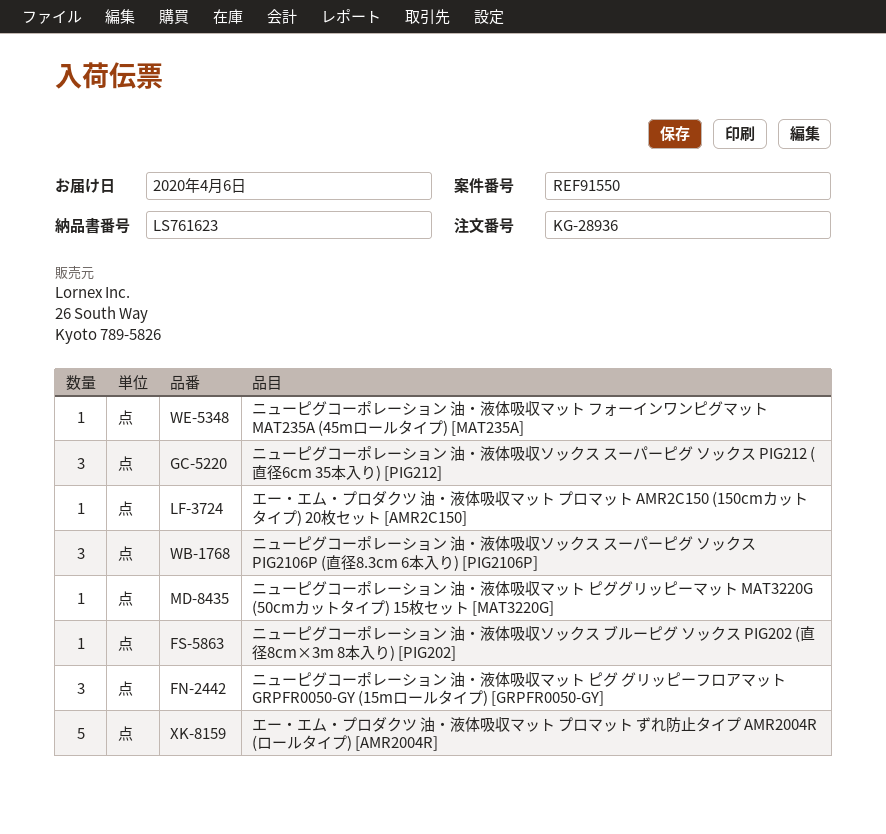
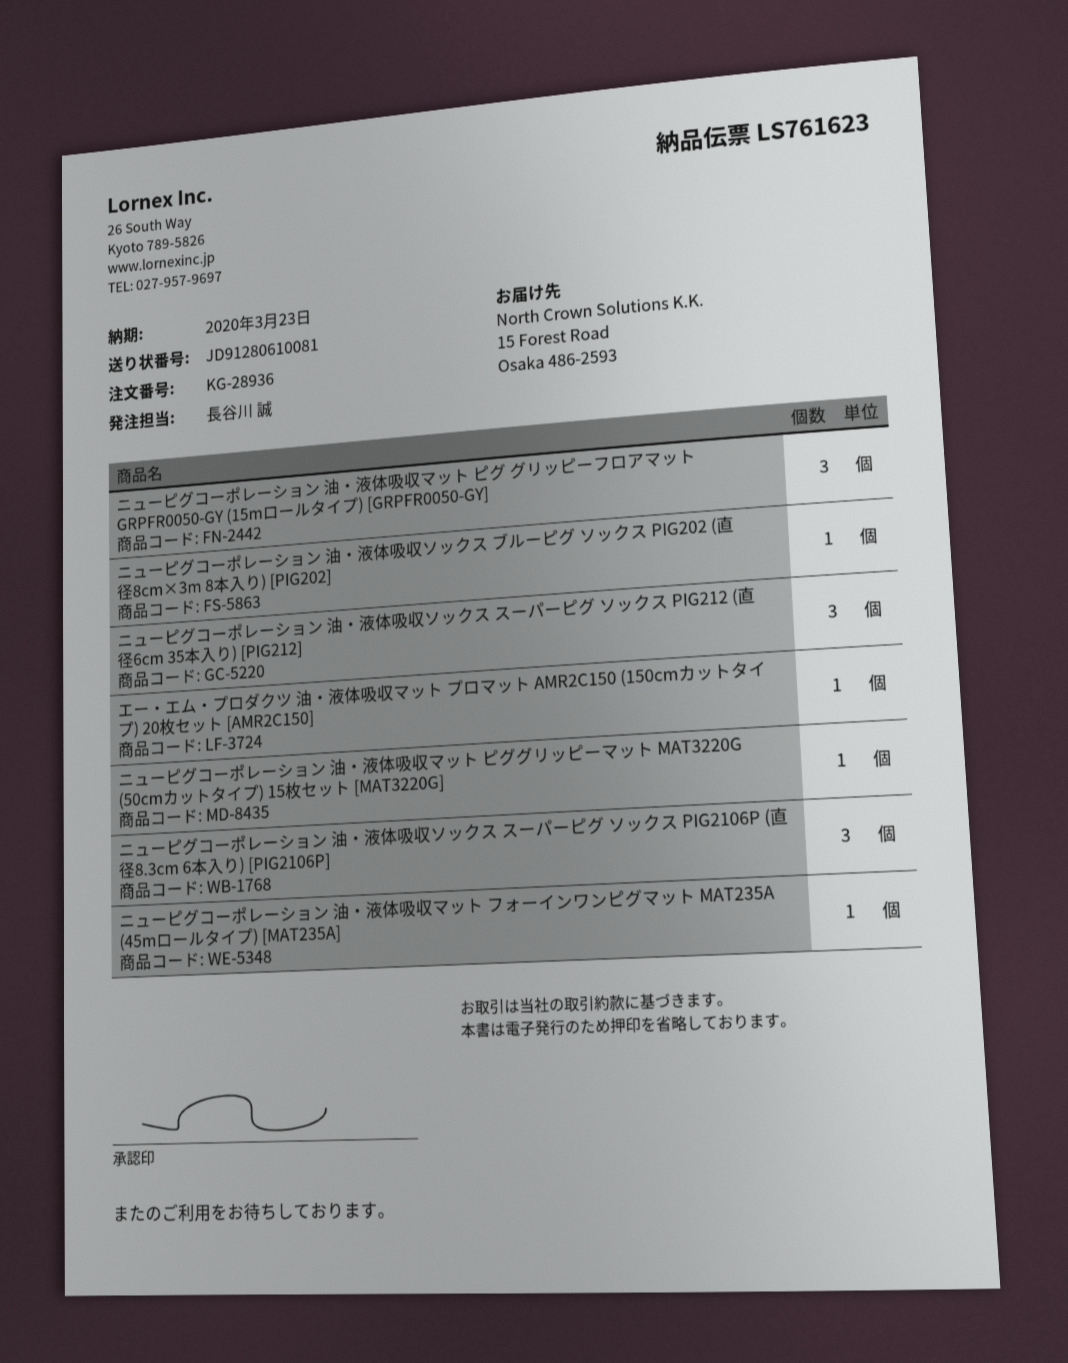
delivery date: 2020-04-06 -> 2020-03-23
エー・エム・プロダクツ 油・液体吸収マット プロマット ずれ防止タイプ AMR2004R (ロールタイプ) [AMR2004R]: 5 -> none

